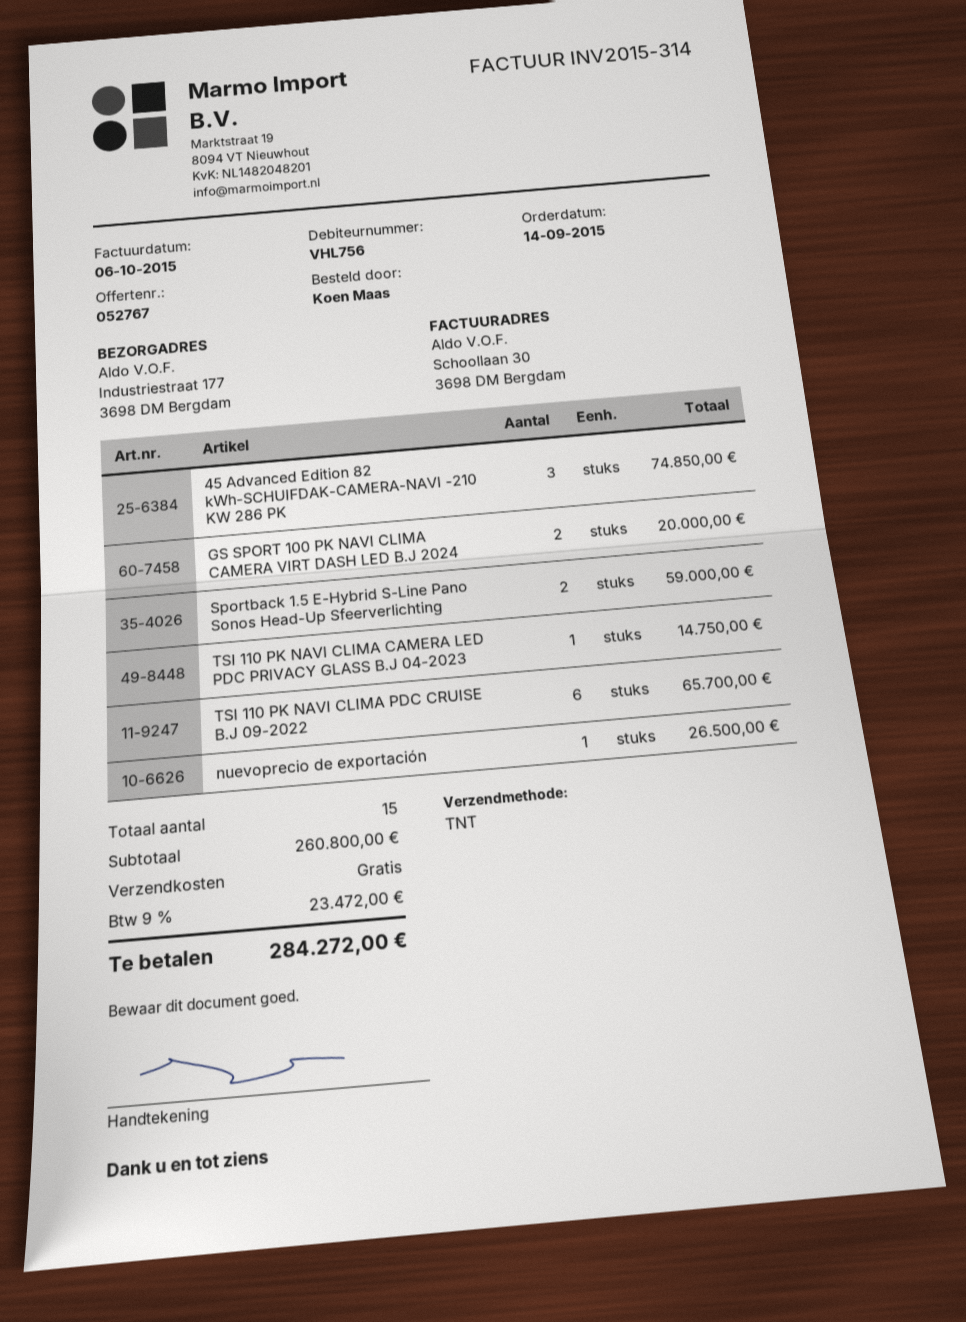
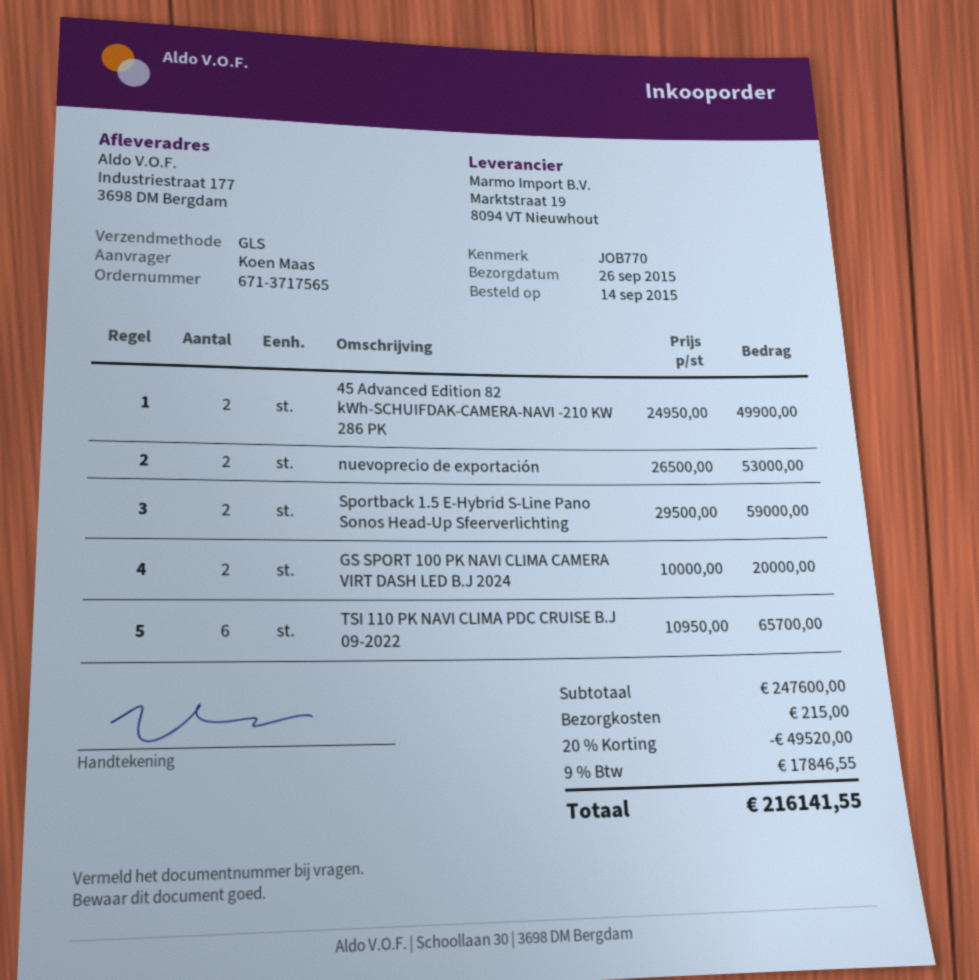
shipping method: TNT -> GLS
45 Advanced Edition 82 kWh-SCHUIFDAK-CAMERA-NAVI -210 KW 286 PK: 3 for 74850.00 -> 2 for 49900.00
TSI 110 PK NAVI CLIMA CAMERA LED PDC PRIVACY GLASS B.J 04-2023: 1 for 14750.00 -> none
nuevoprecio de exportación: 1 for 26500.00 -> 2 for 53000.00
subtotal: 260800.00 -> 247600.00
discount: none -> 20% = 49520.00
shipping: 0.00 -> 215.00
tax: 9% = 23472.00 -> 9% = 17846.55
total: 284272.00 -> 216141.55

